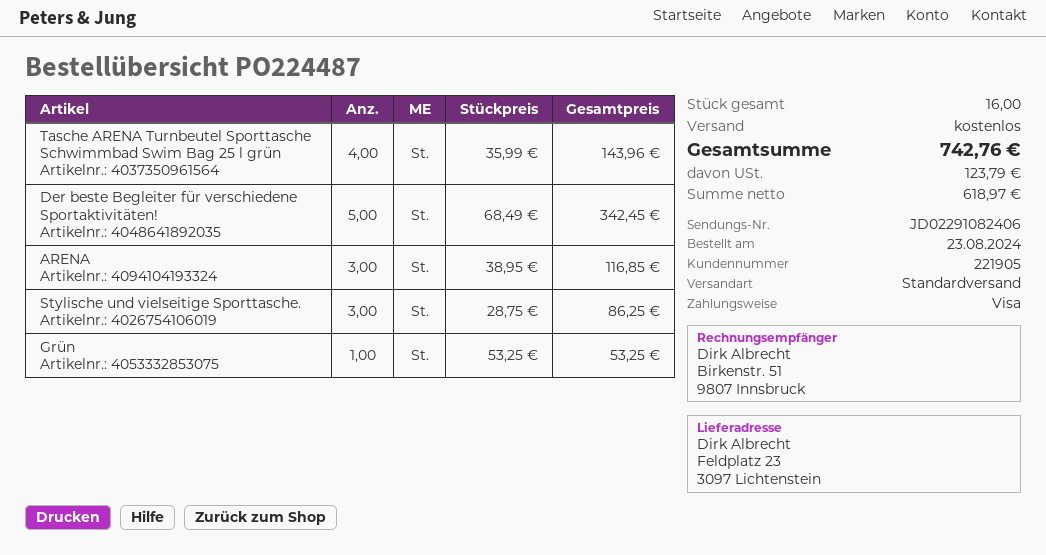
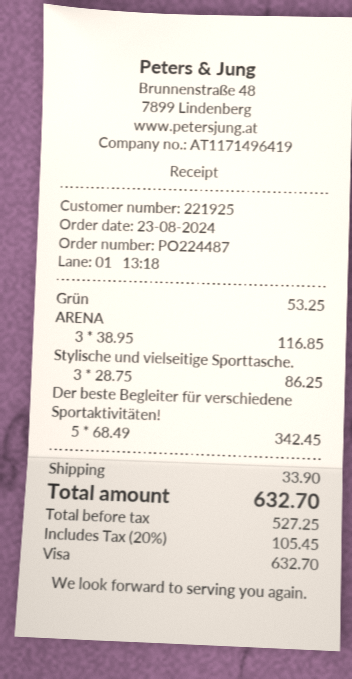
customer number: 221905 -> 221925
Tasche ARENA Turnbeutel Sporttasche Schwimmbad Swim Bag 25 l grün: 4 x 35.99 = 143.96 -> none
shipping: 0.00 -> 33.90
net: 618.97 -> 527.25
tax: 123.79 -> 105.45
total: 742.76 -> 632.70

